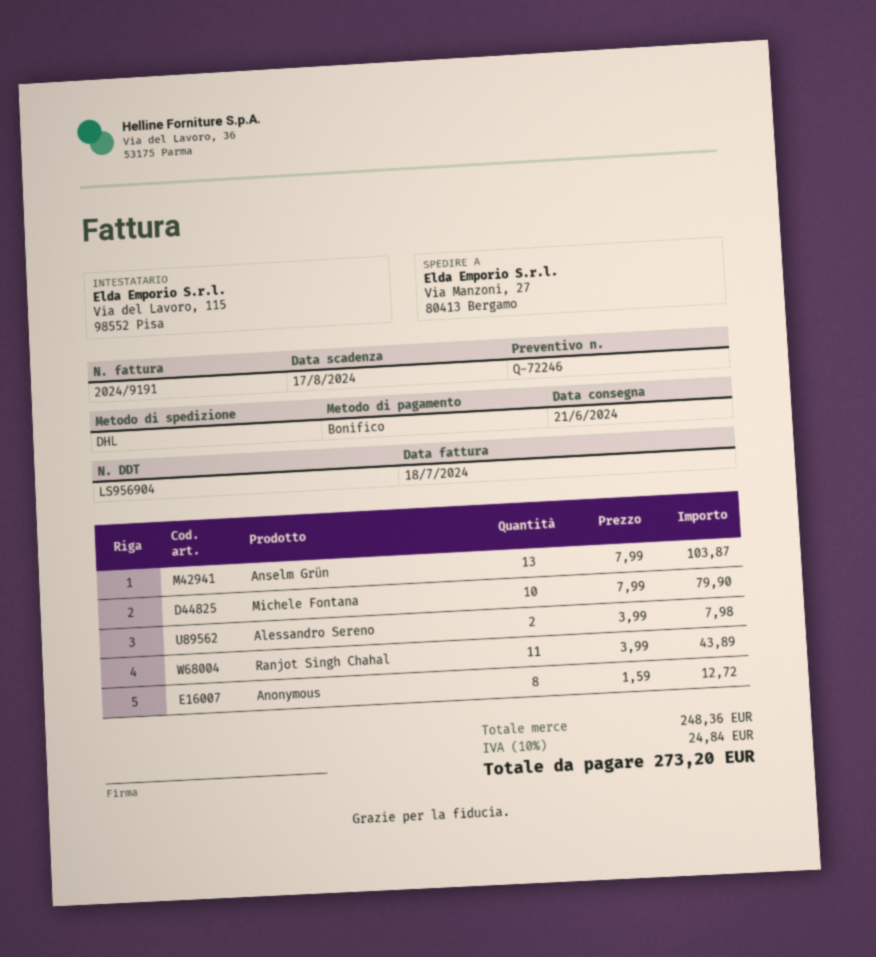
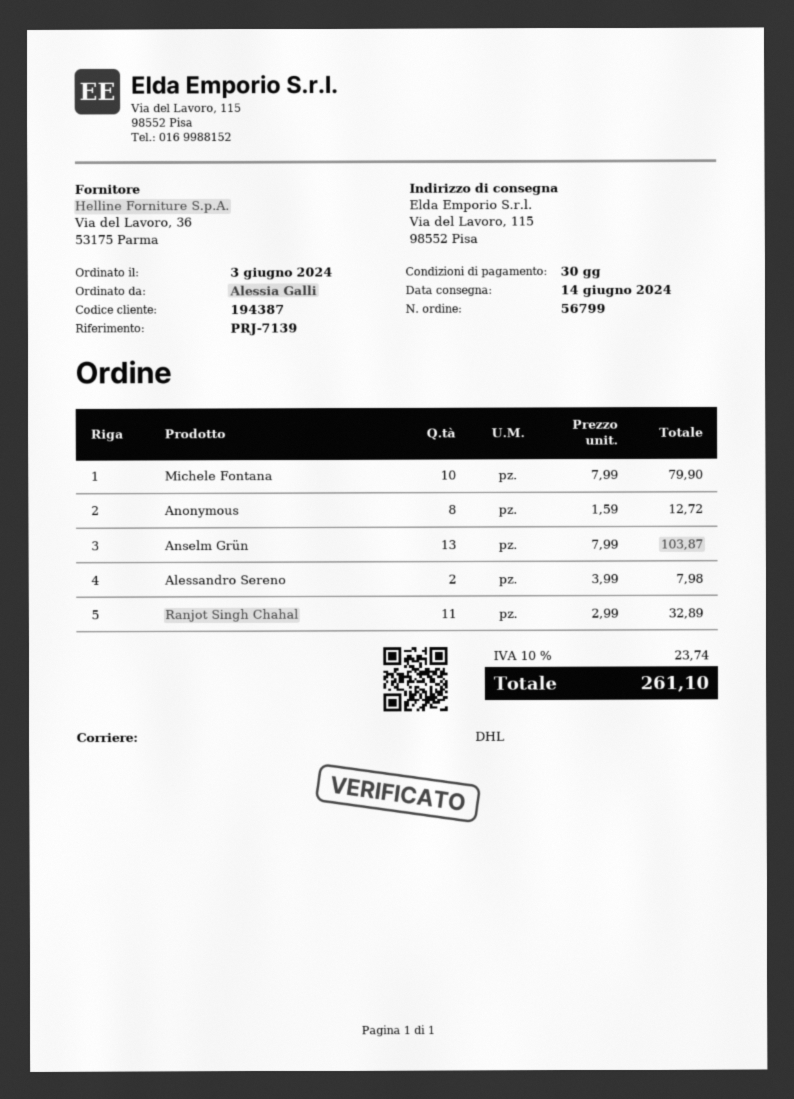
delivery date: 2024-06-21 -> 2024-06-14
ship to: Via Manzoni, 27, 80413 Bergamo -> Via del Lavoro, 115, 98552 Pisa
Ranjot Singh Chahal: 11 x 3.99 = 43.89 -> 11 x 2.99 = 32.89
tax: 10% = 24.84 -> 10% = 23.74
total: 273.20 -> 261.10

